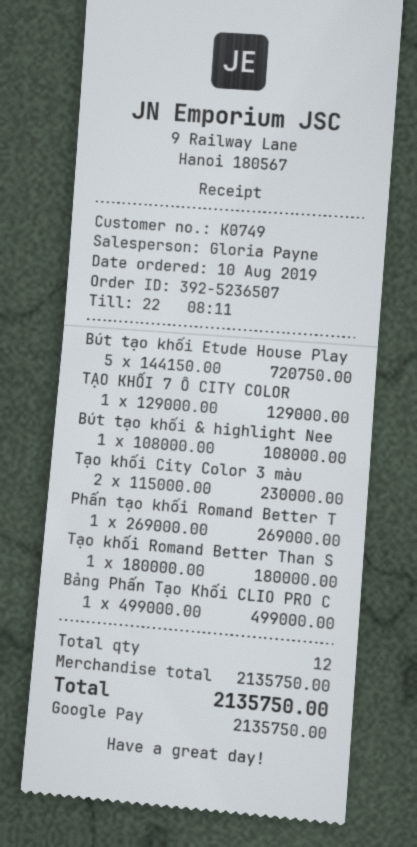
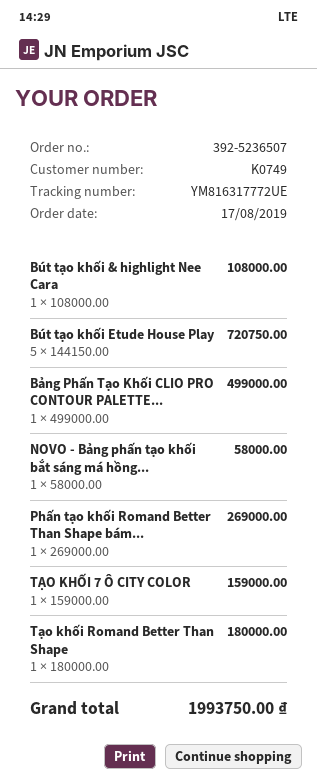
order date: 2019-08-10 -> 2019-08-17
TẠO KHỐI 7 Ô CITY COLOR: 1 x 129000.00 = 129000.00 -> 1 x 159000.00 = 159000.00
Tạo khối City Color 3 màu: 2 x 115000.00 = 230000.00 -> none
NOVO - Bảng phấn tạo khối bắt sáng má hồng...: none -> 1 x 58000.00 = 58000.00
total: 2135750.00 -> 1993750.00

